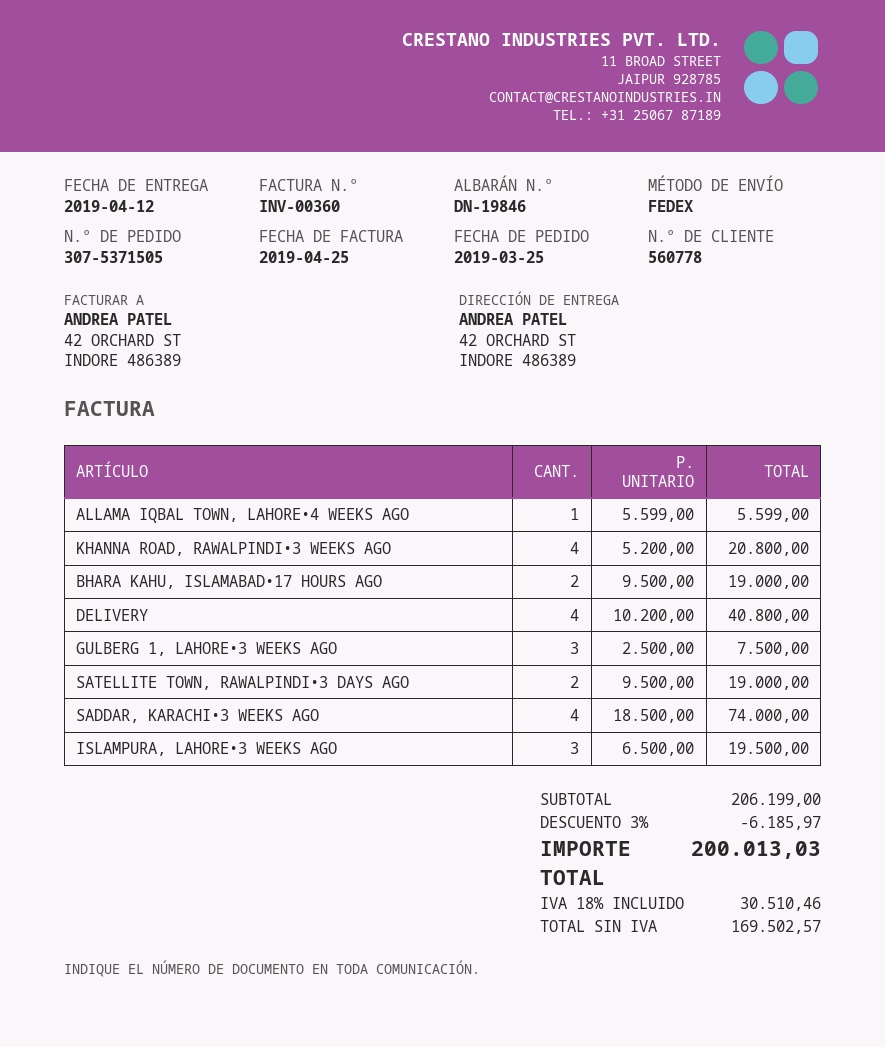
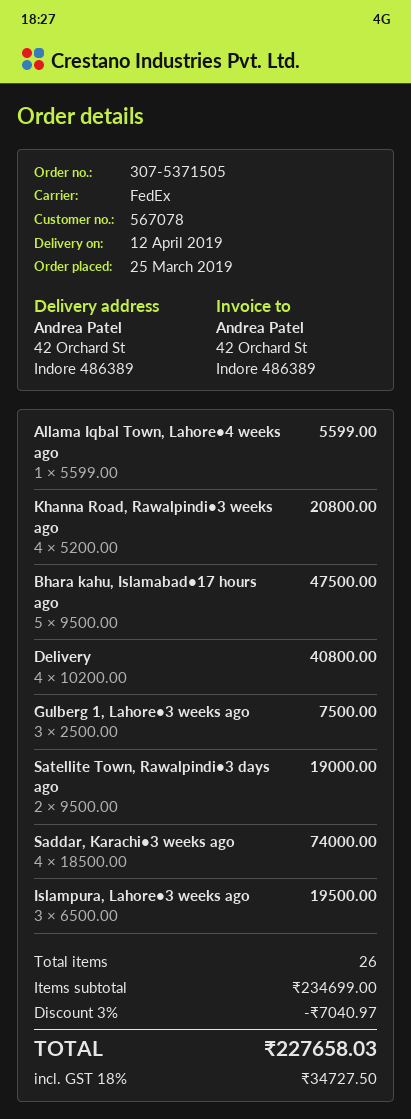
customer number: 560778 -> 567078
BHARA KAHU, ISLAMABAD•17 HOURS AGO: 2 x 9500.00 = 19000.00 -> 5 x 9500.00 = 47500.00
subtotal: 206199.00 -> 234699.00
discount: 3% = 6185.97 -> 3% = 7040.97
tax: 18% = 30510.46 -> 18% = 34727.50
total: 200013.03 -> 227658.03

